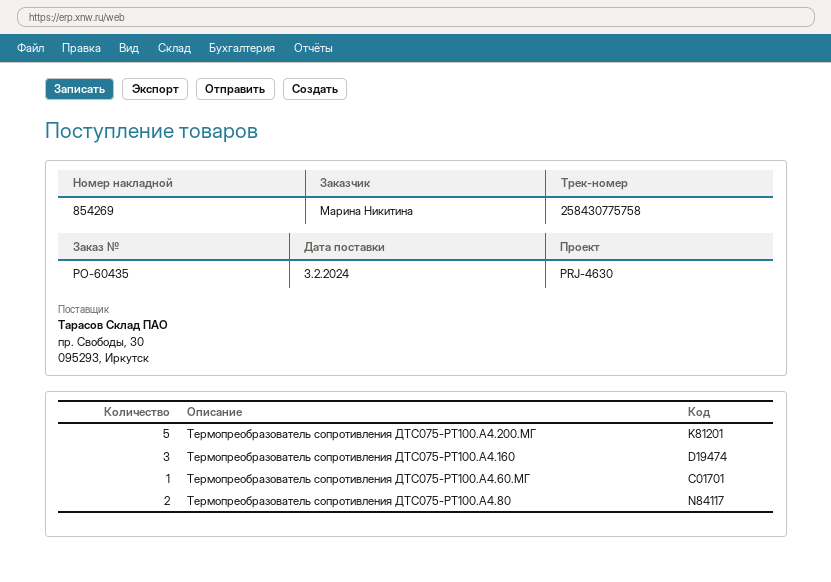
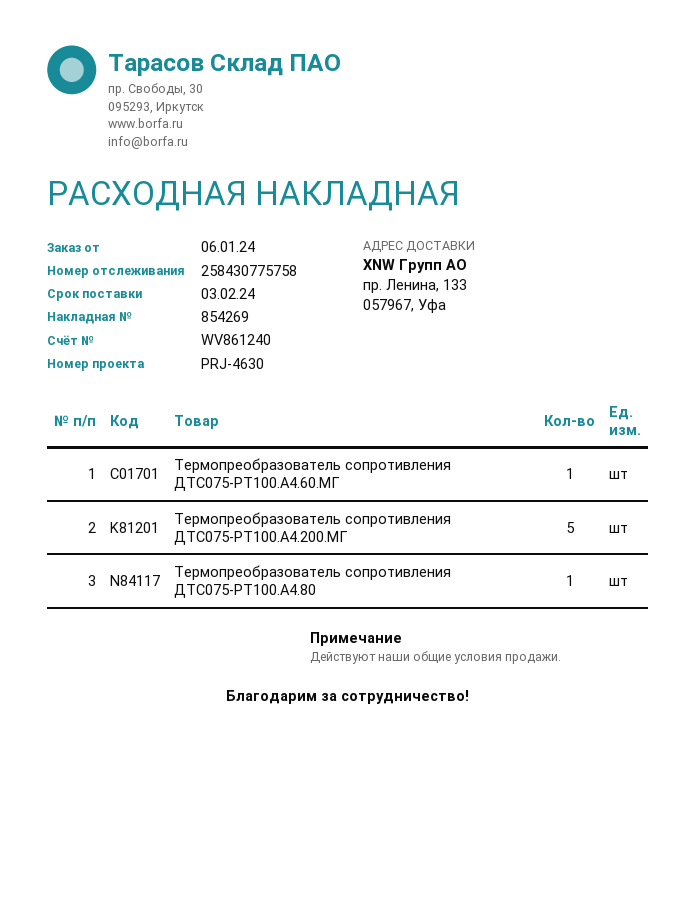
Термопреобразователь сопротивления ДТС075-РТ100.А4.160: 3 -> none
Термопреобразователь сопротивления ДТС075-РТ100.А4.80: 2 -> 1

